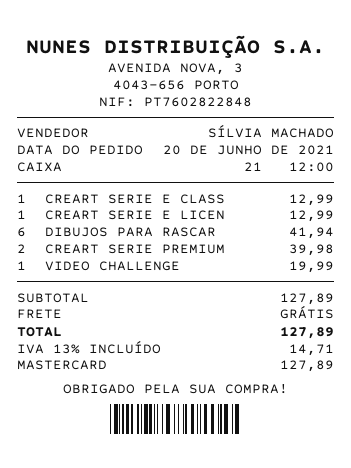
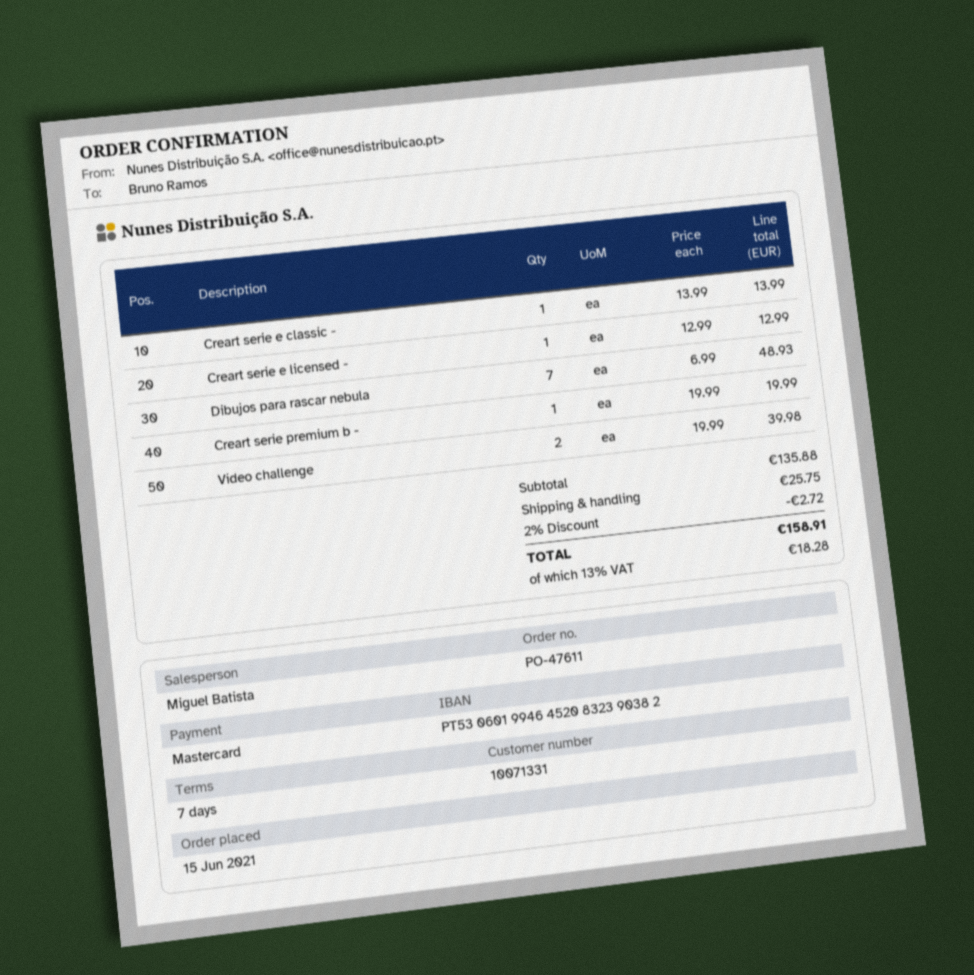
order date: 2021-06-20 -> 2021-06-15
sales rep: SÍLVIA MACHADO -> Miguel Batista
CREART SERIE E CLASS: 1 for 12.99 -> 1 for 13.99
DIBUJOS PARA RASCAR: 6 for 41.94 -> 7 for 48.93
CREART SERIE PREMIUM: 2 for 39.98 -> 1 for 19.99
VIDEO CHALLENGE: 1 for 19.99 -> 2 for 39.98
subtotal: 127.89 -> 135.88
discount: none -> 2% = 2.72
shipping: 0.00 -> 25.75
tax: 13% = 14.71 -> 13% = 18.28
total: 127.89 -> 158.91

